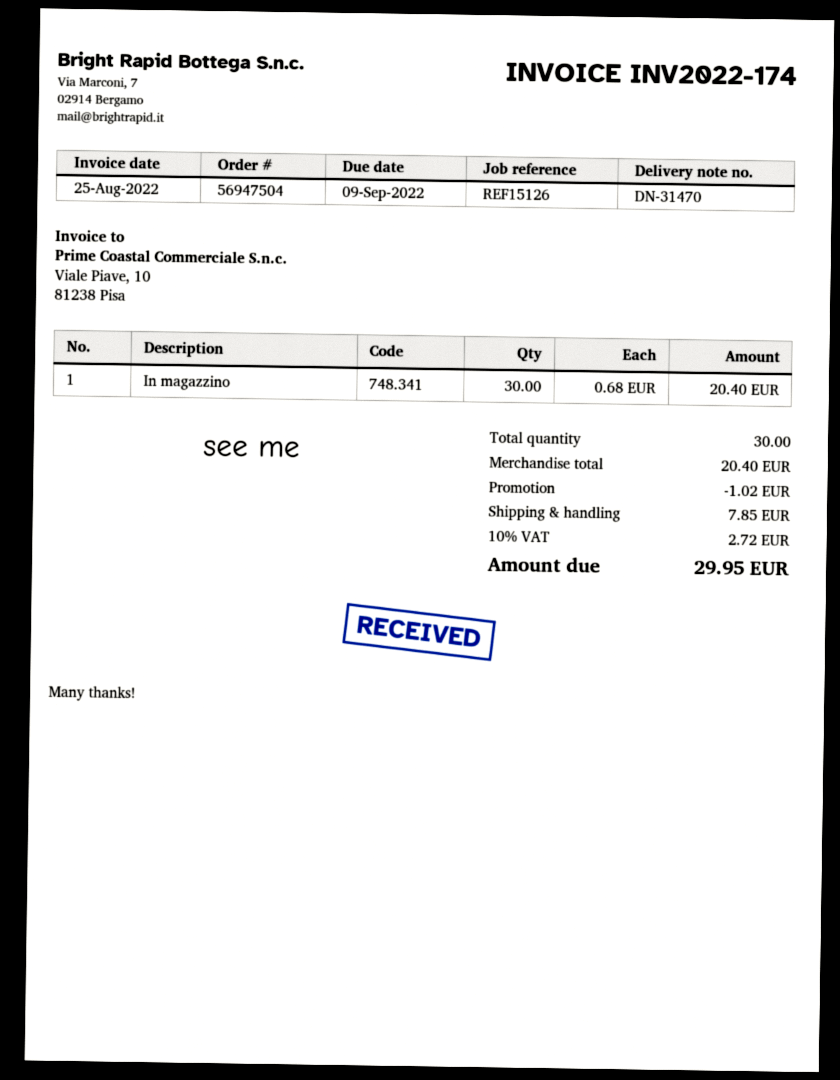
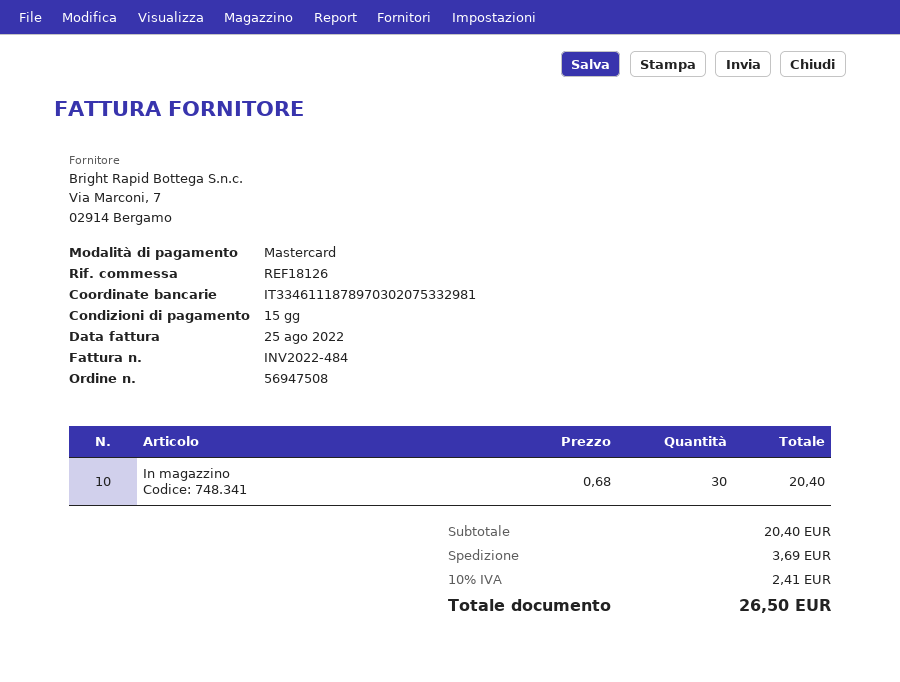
order number: 56947504 -> 56947508
invoice number: INV2022-174 -> INV2022-484
reference: REF15126 -> REF18126
discount: 1.02 -> none
shipping: 7.85 -> 3.69
tax: 10% = 2.72 -> 10% = 2.41
total: 29.95 -> 26.50

